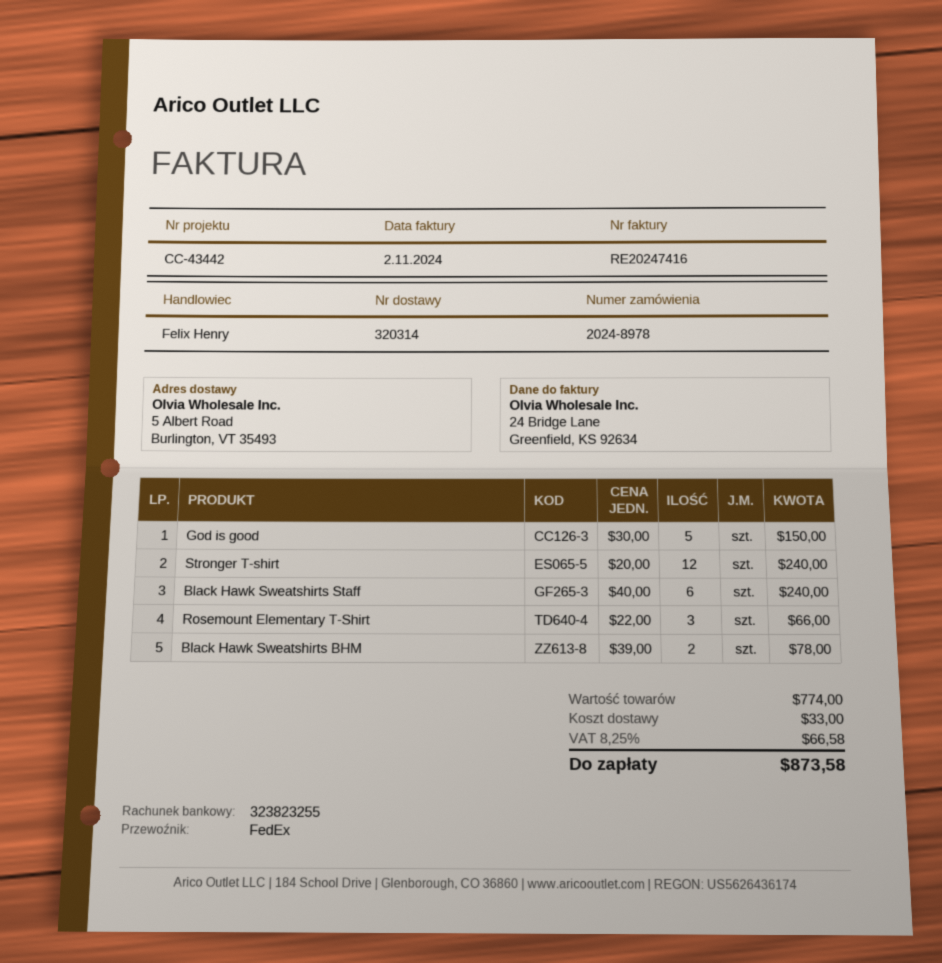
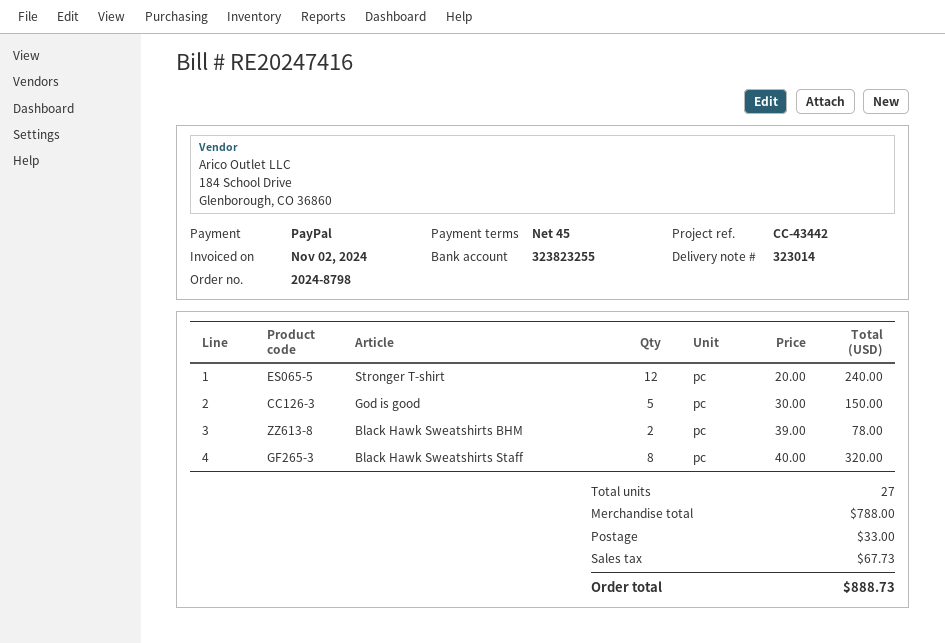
order number: 2024-8978 -> 2024-8798
delivery note number: 320314 -> 323014
Black Hawk Sweatshirts Staff: 6 x 40.00 = 240.00 -> 8 x 40.00 = 320.00
Rosemount Elementary T-Shirt: 3 x 22.00 = 66.00 -> none
subtotal: 774.00 -> 788.00
tax: 66.58 -> 67.73
total: 873.58 -> 888.73

